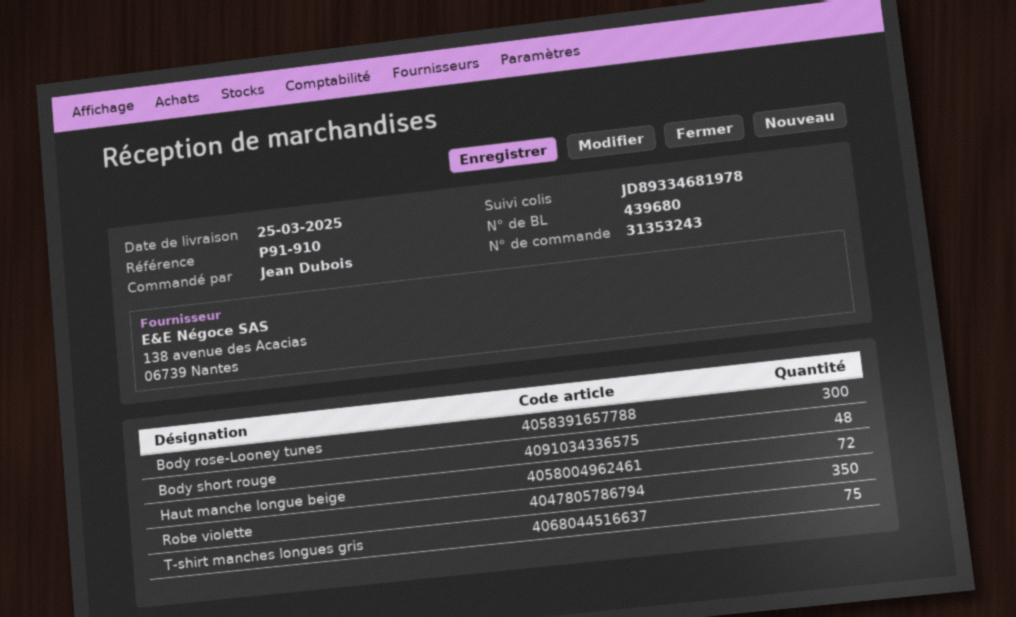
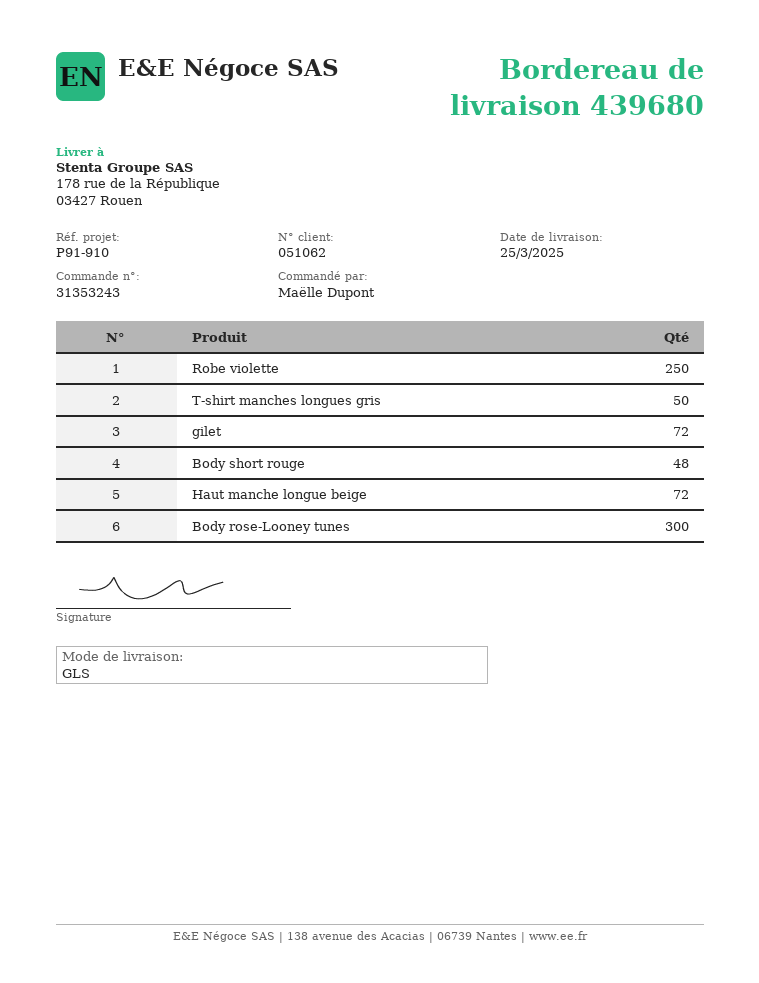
ordered by: Jean Dubois -> Maëlle Dupont
Robe violette: 350 -> 250
T-shirt manches longues gris: 75 -> 50
gilet: none -> 72

